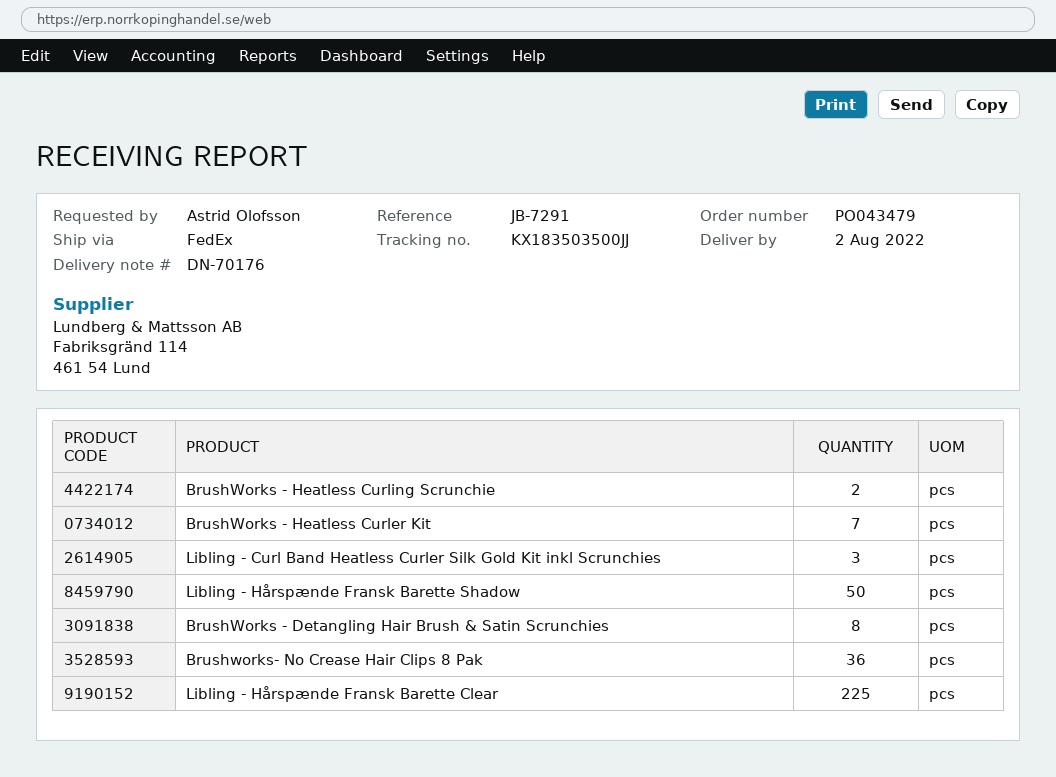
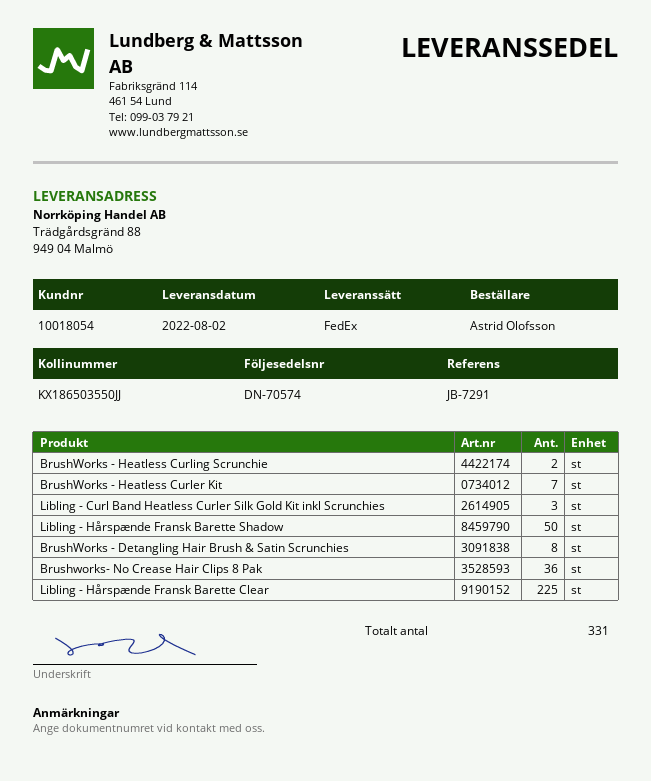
delivery note number: DN-70176 -> DN-70574
tracking number: KX183503500JJ -> KX186503550JJ

